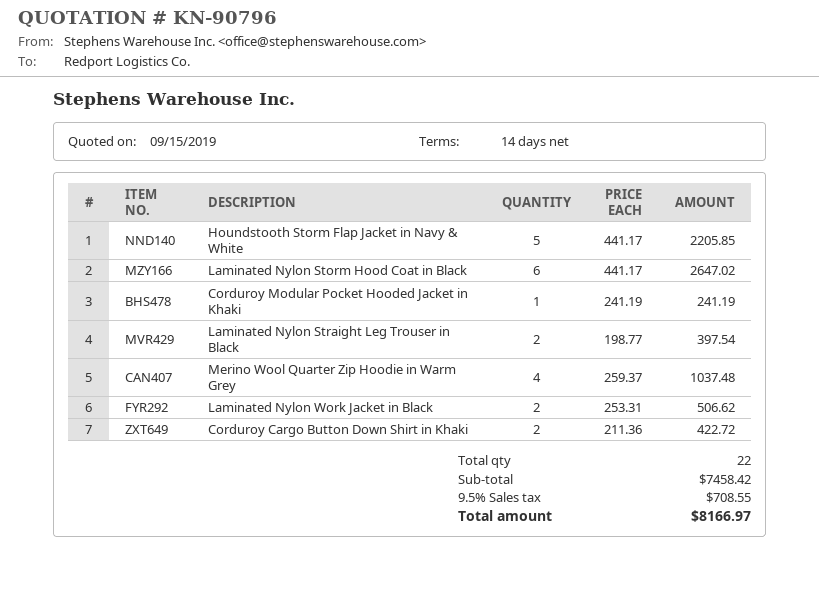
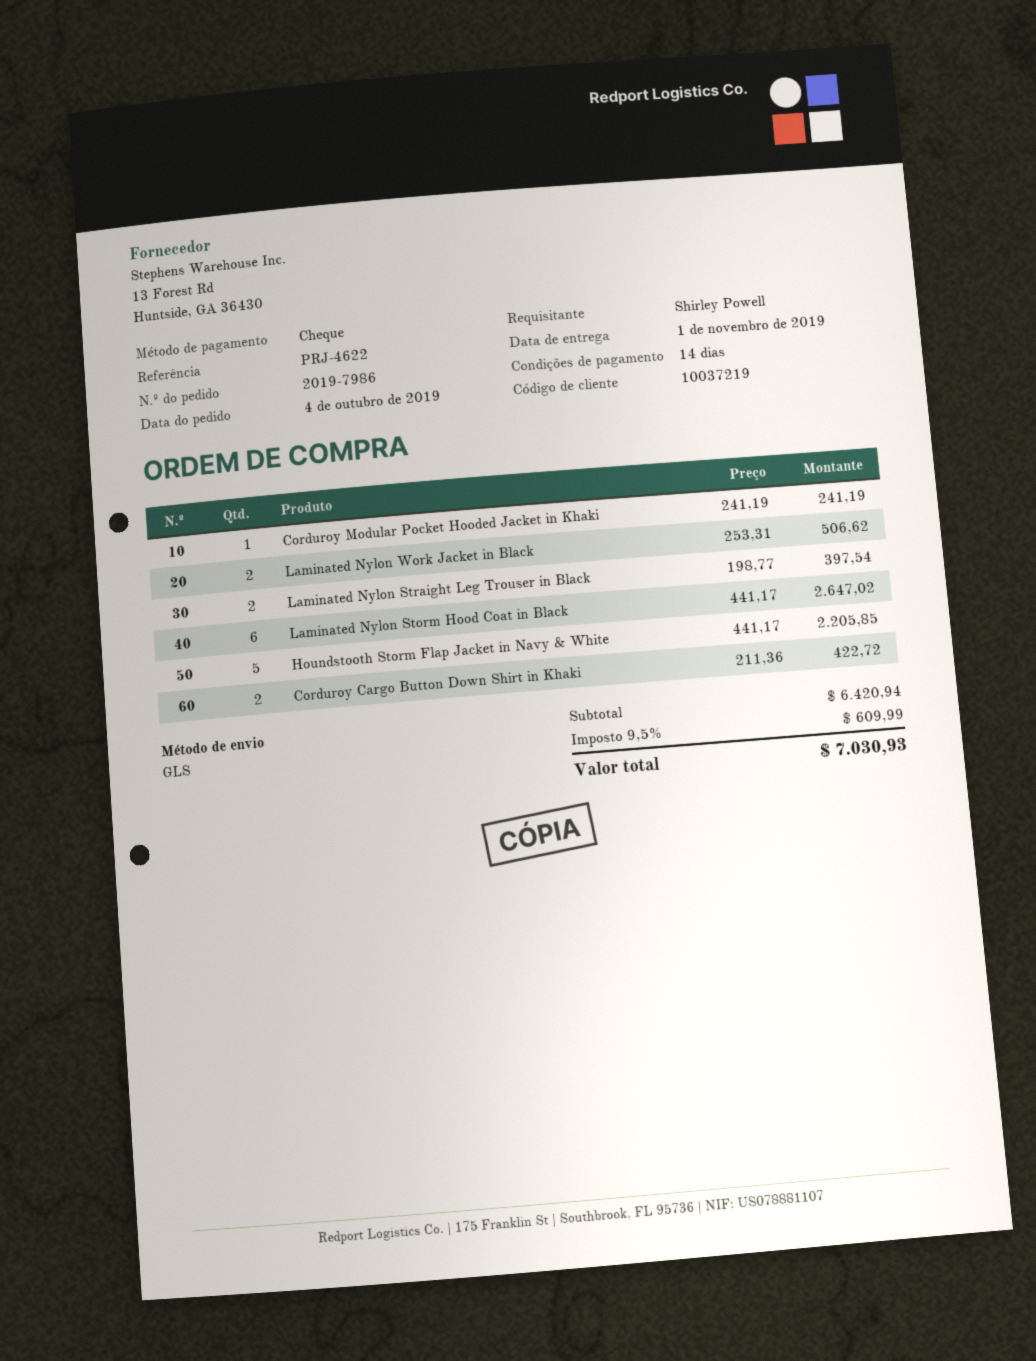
Merino Wool Quarter Zip Hoodie in Warm Grey: 4 x 259.37 = 1037.48 -> none
subtotal: 7458.42 -> 6420.94
tax: 9.5% = 708.55 -> 9.5% = 609.99
total: 8166.97 -> 7030.93

